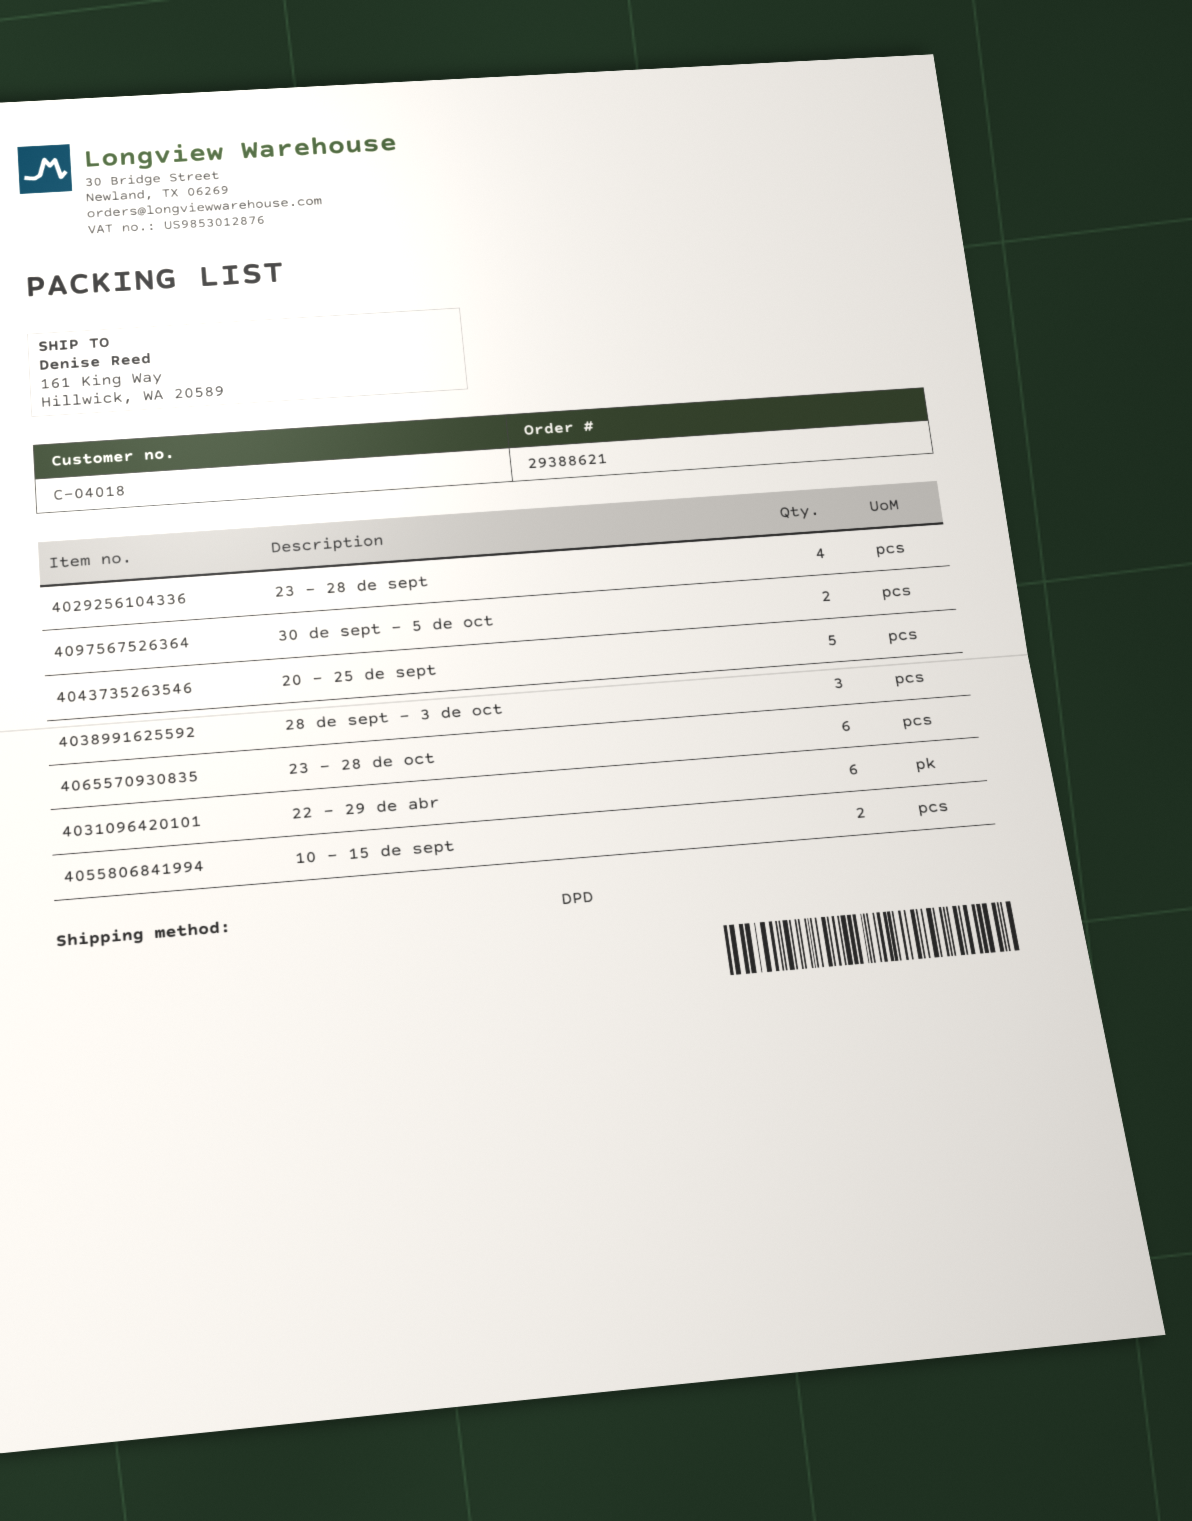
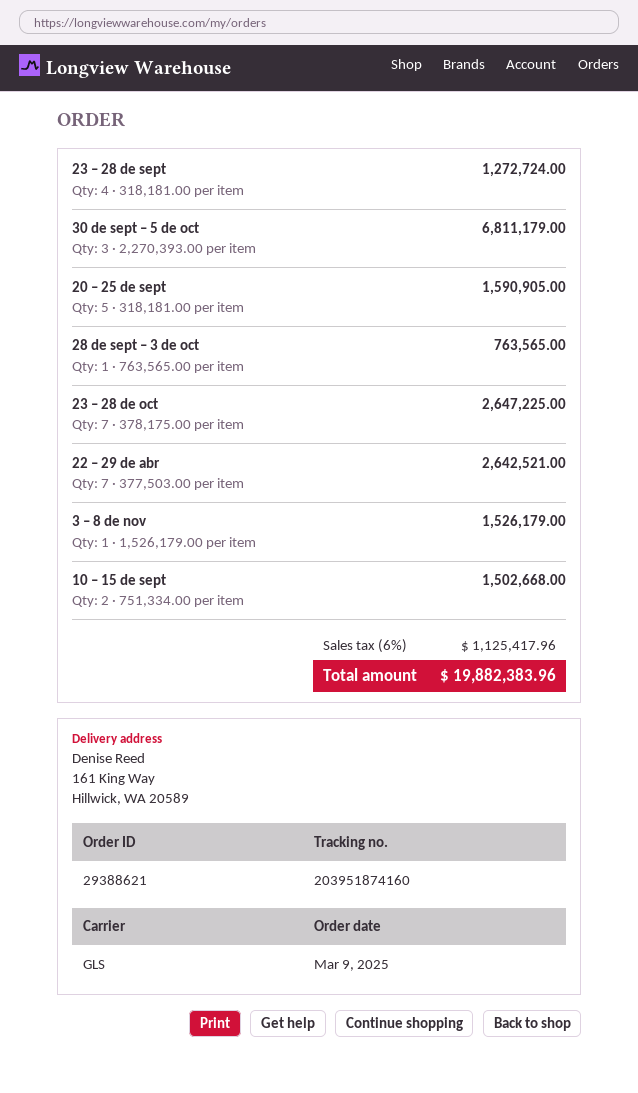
shipping method: DPD -> GLS
30 de sept – 5 de oct: 2 -> 3
28 de sept – 3 de oct: 3 -> 1
23 – 28 de oct: 6 -> 7
22 – 29 de abr: 6 -> 7
3 – 8 de nov: none -> 1

